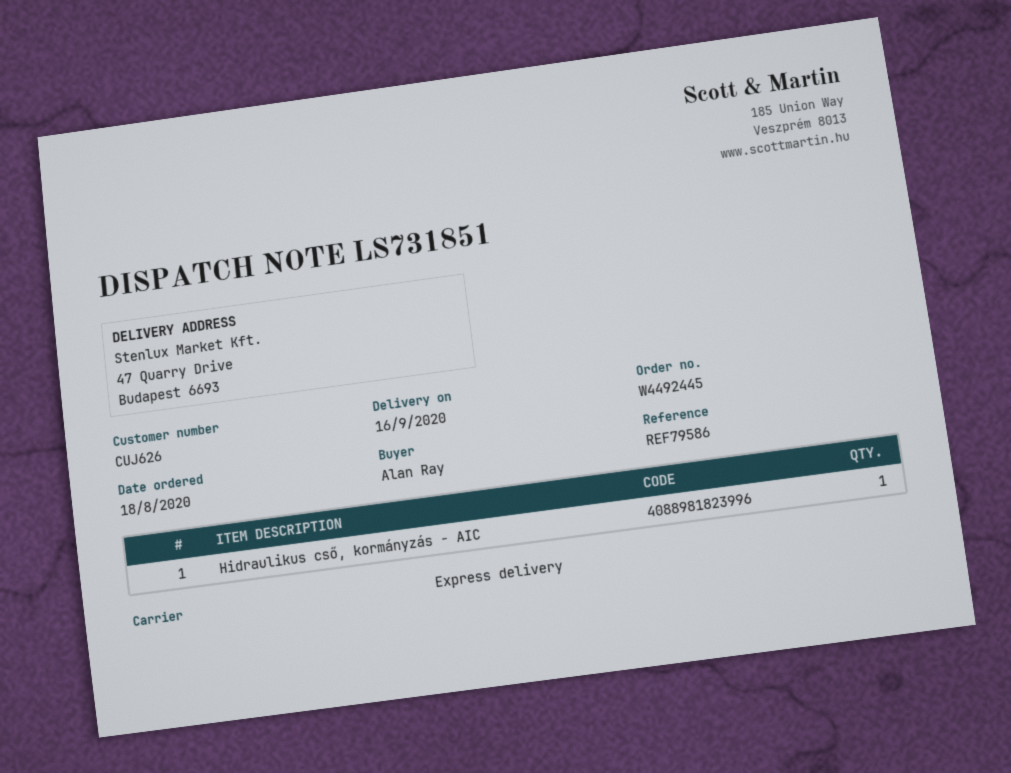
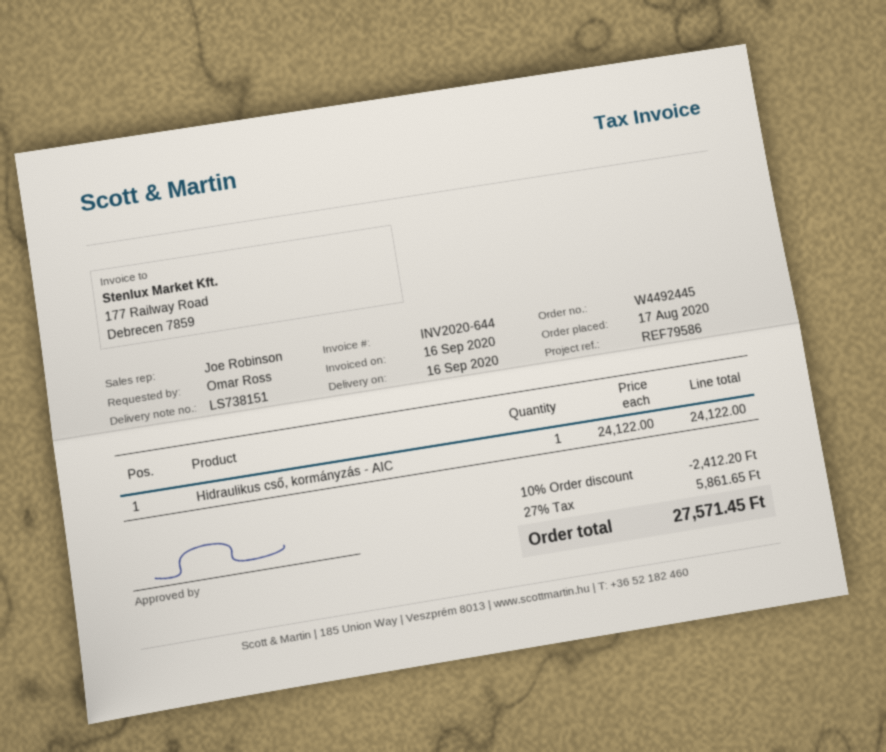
order date: 2020-08-18 -> 2020-08-17
delivery note number: LS731851 -> LS738151
ordered by: Alan Ray -> Omar Ross

